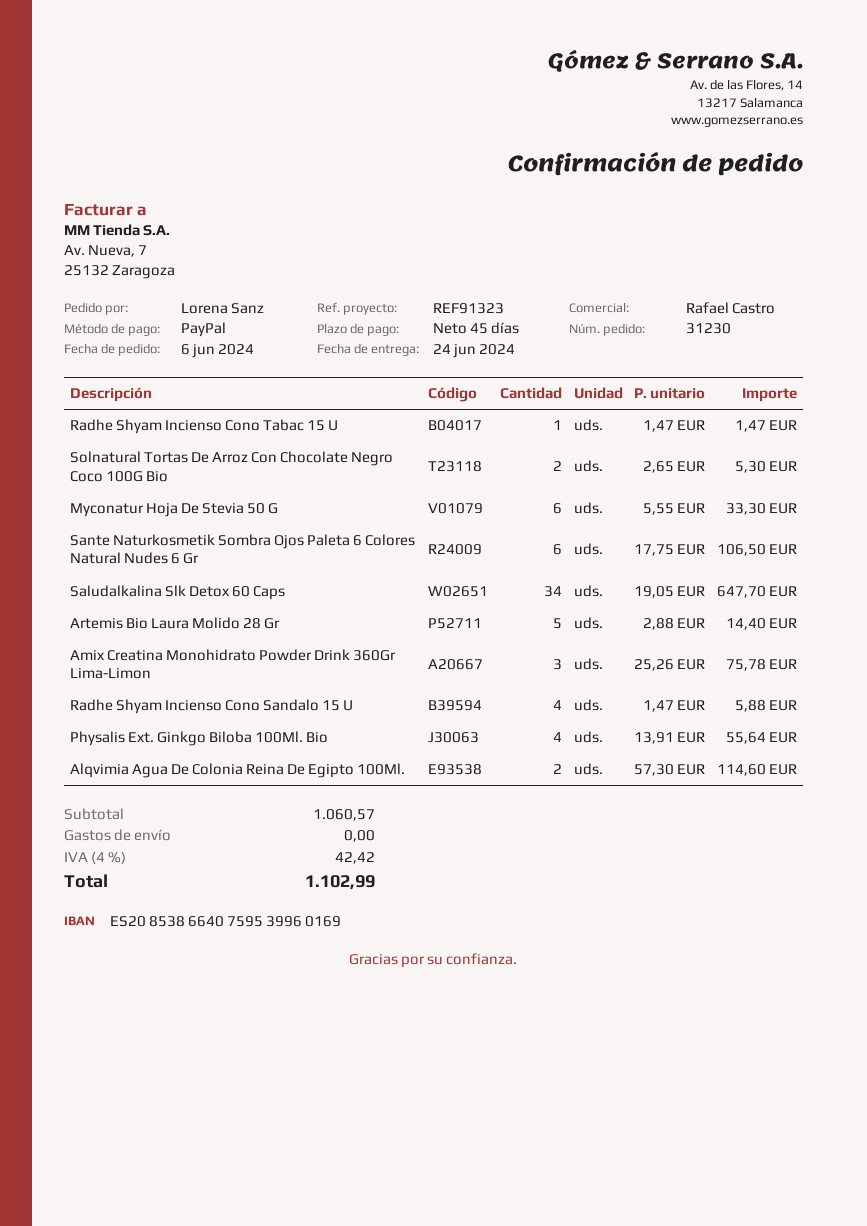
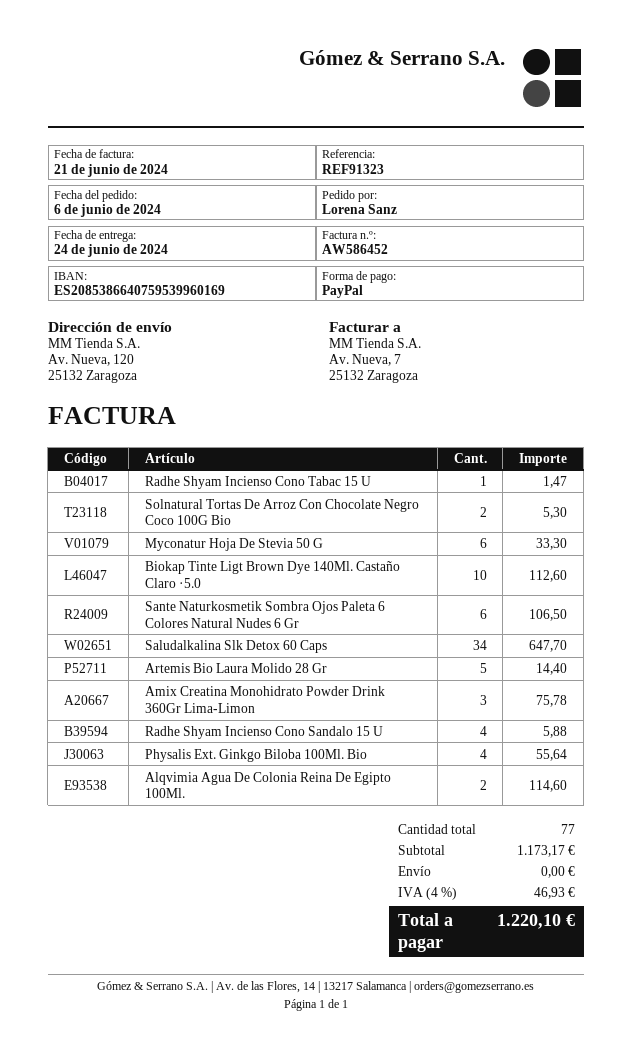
Biokap Tinte Ligt Brown Dye 140Ml. Castaño Claro ·5.0: none -> 10 for 112.60
subtotal: 1060.57 -> 1173.17
tax: 4% = 42.42 -> 4% = 46.93
total: 1102.99 -> 1220.10

